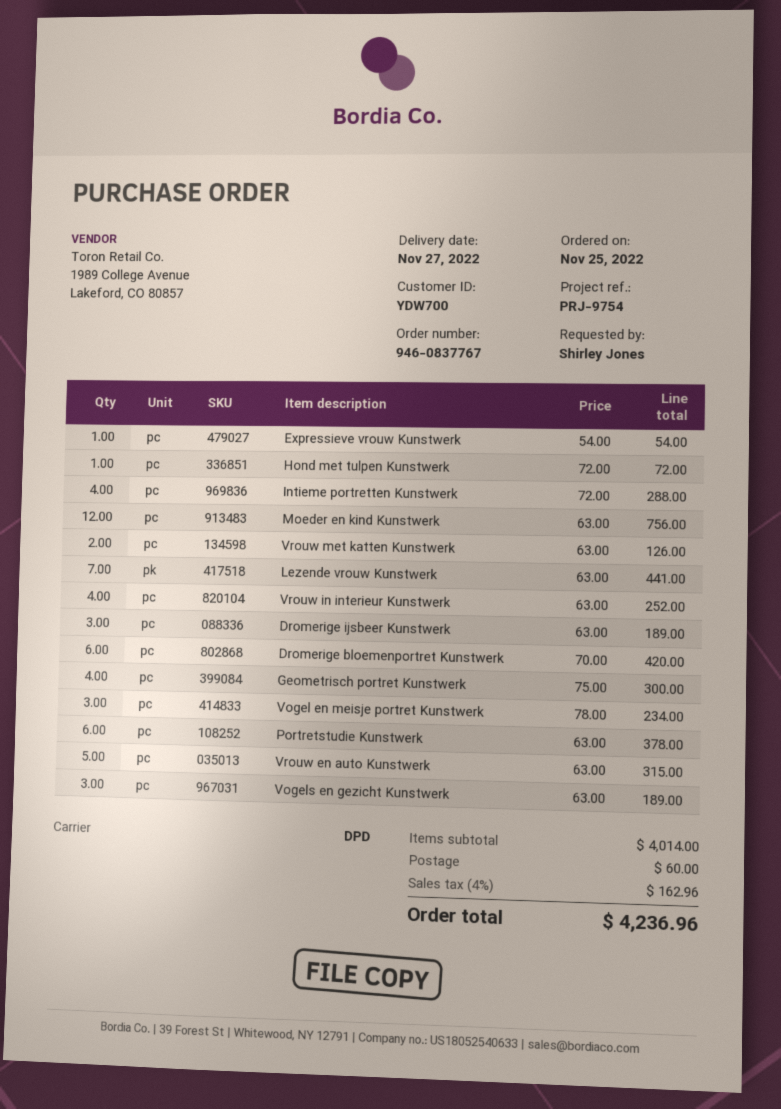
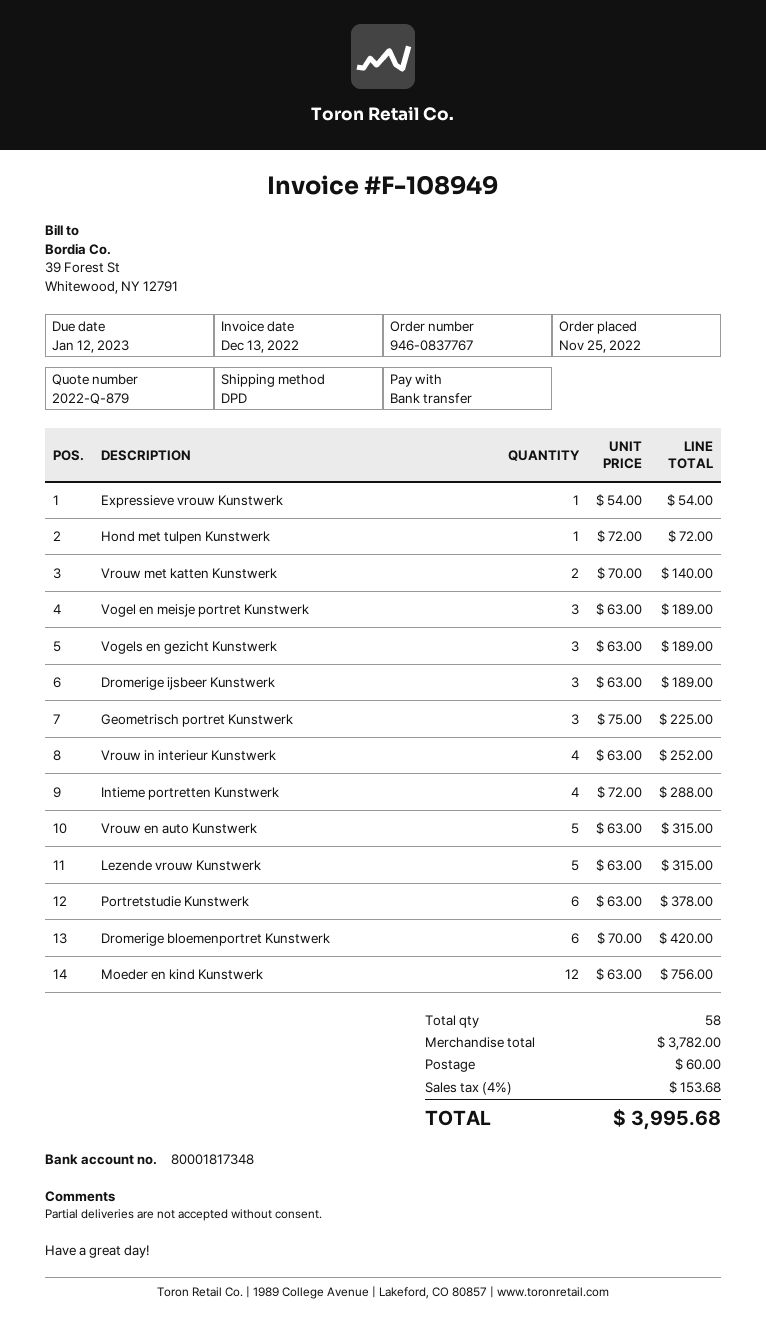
Vrouw met katten Kunstwerk: 2 x 63.00 = 126.00 -> 2 x 70.00 = 140.00
Lezende vrouw Kunstwerk: 7 x 63.00 = 441.00 -> 5 x 63.00 = 315.00
Geometrisch portret Kunstwerk: 4 x 75.00 = 300.00 -> 3 x 75.00 = 225.00
Vogel en meisje portret Kunstwerk: 3 x 78.00 = 234.00 -> 3 x 63.00 = 189.00
subtotal: 4014.00 -> 3782.00
tax: 4% = 162.96 -> 4% = 153.68
total: 4236.96 -> 3995.68

